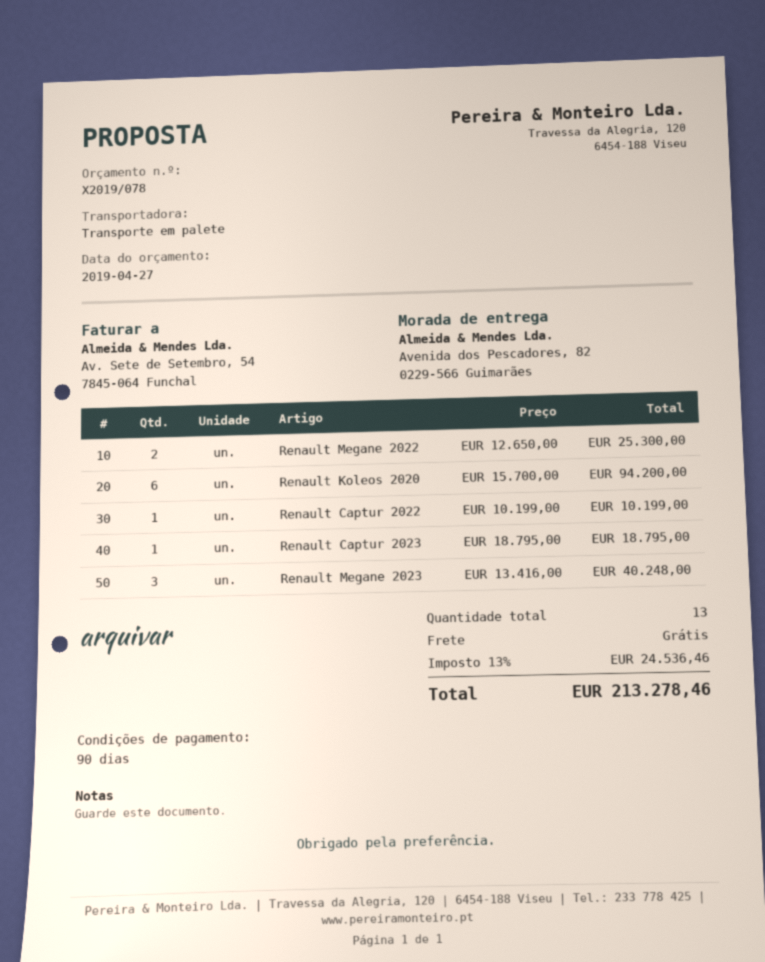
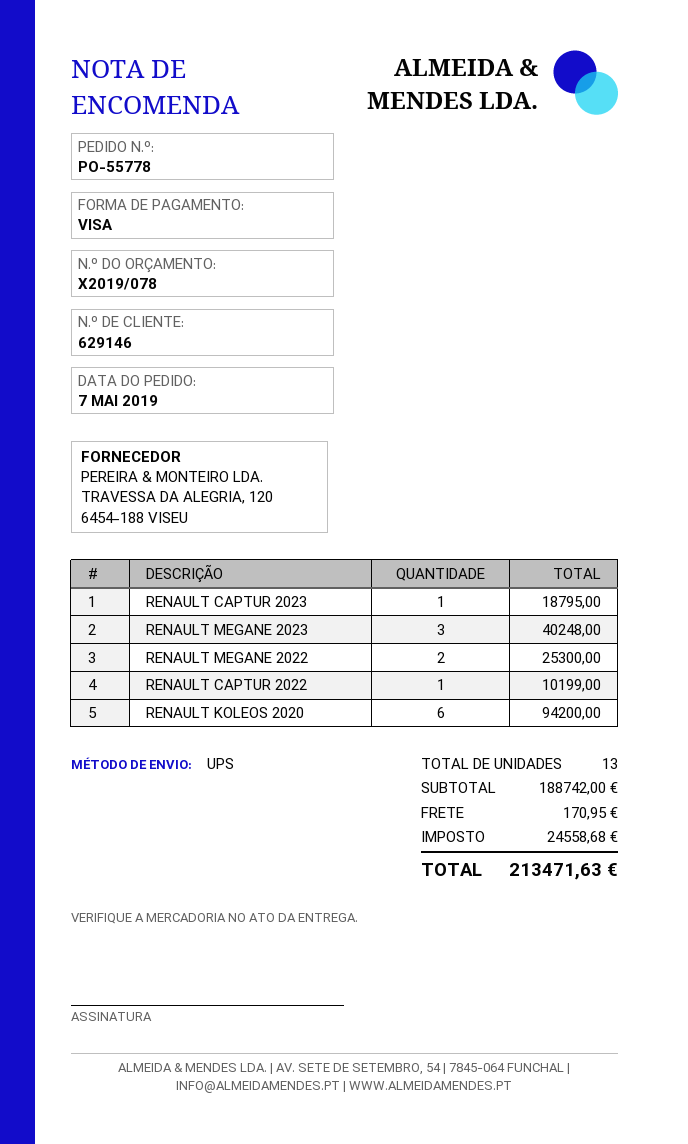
shipping method: pallet freight -> UPS
shipping: 0.00 -> 170.95
tax: 24536.46 -> 24558.68
total: 213278.46 -> 213471.63

